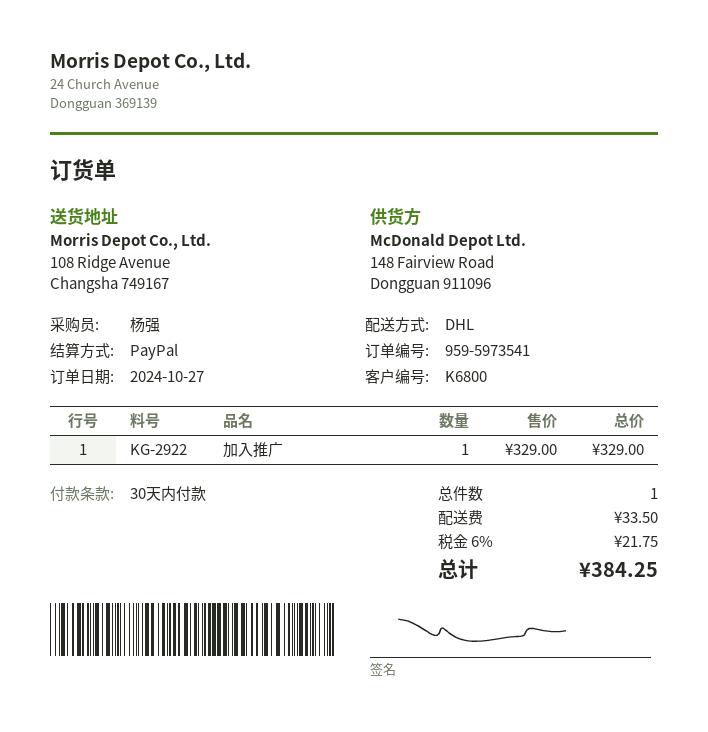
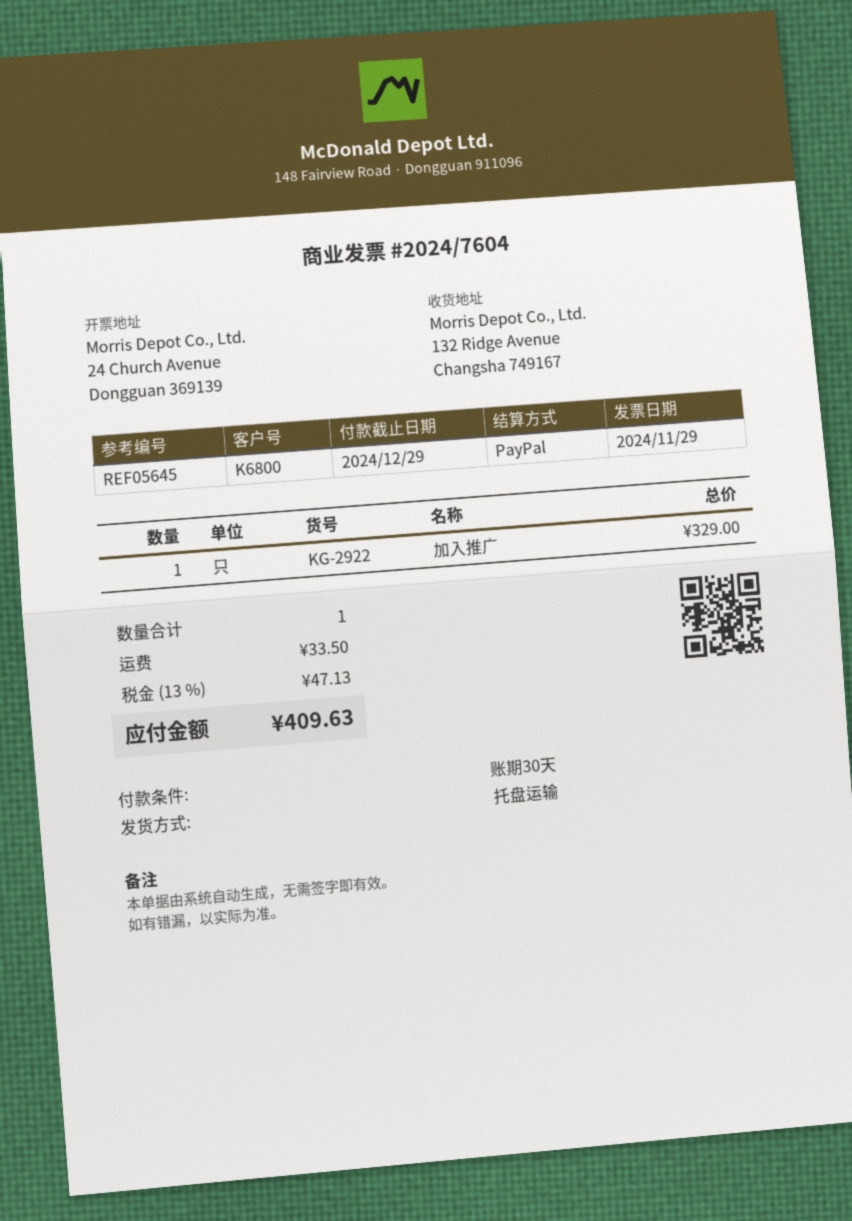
shipping method: DHL -> pallet freight
ship to: 108 Ridge Avenue, Changsha 749167 -> 132 Ridge Avenue, Changsha 749167
tax: 6% = 21.75 -> 13% = 47.13
total: 384.25 -> 409.63

